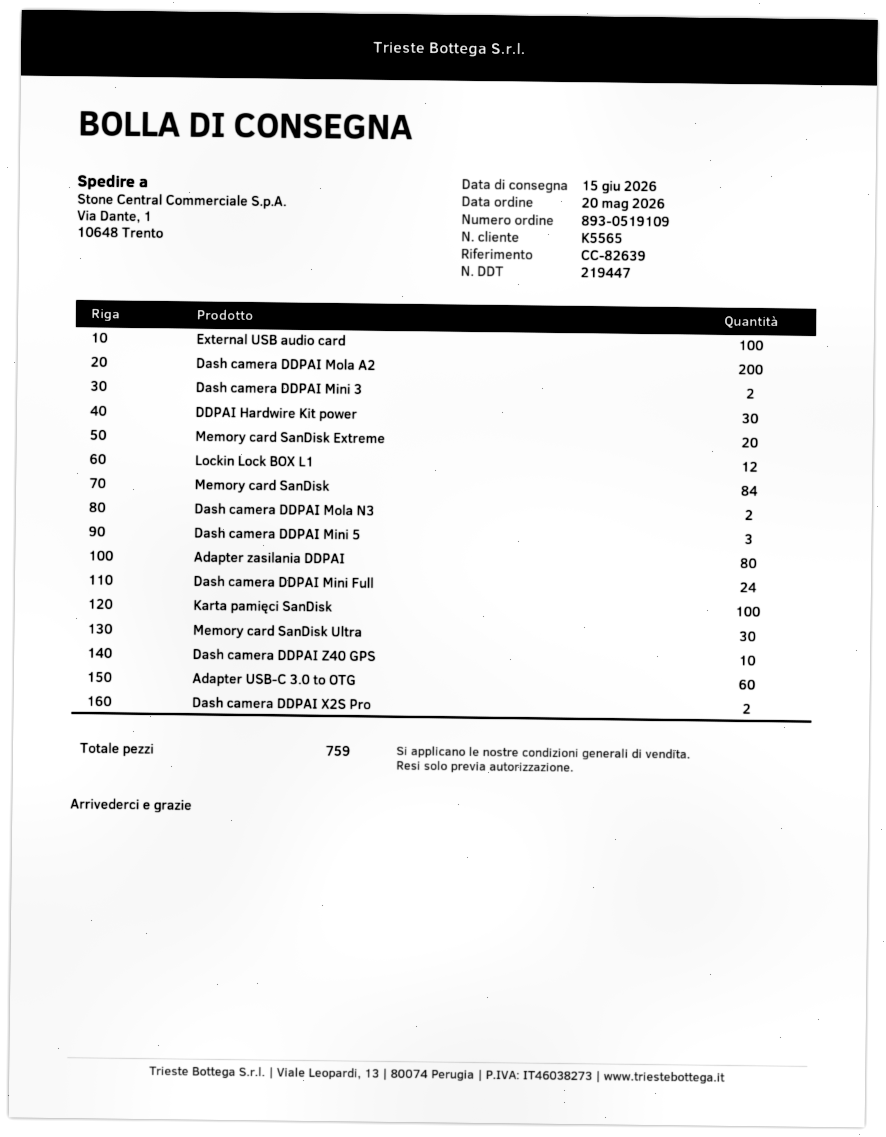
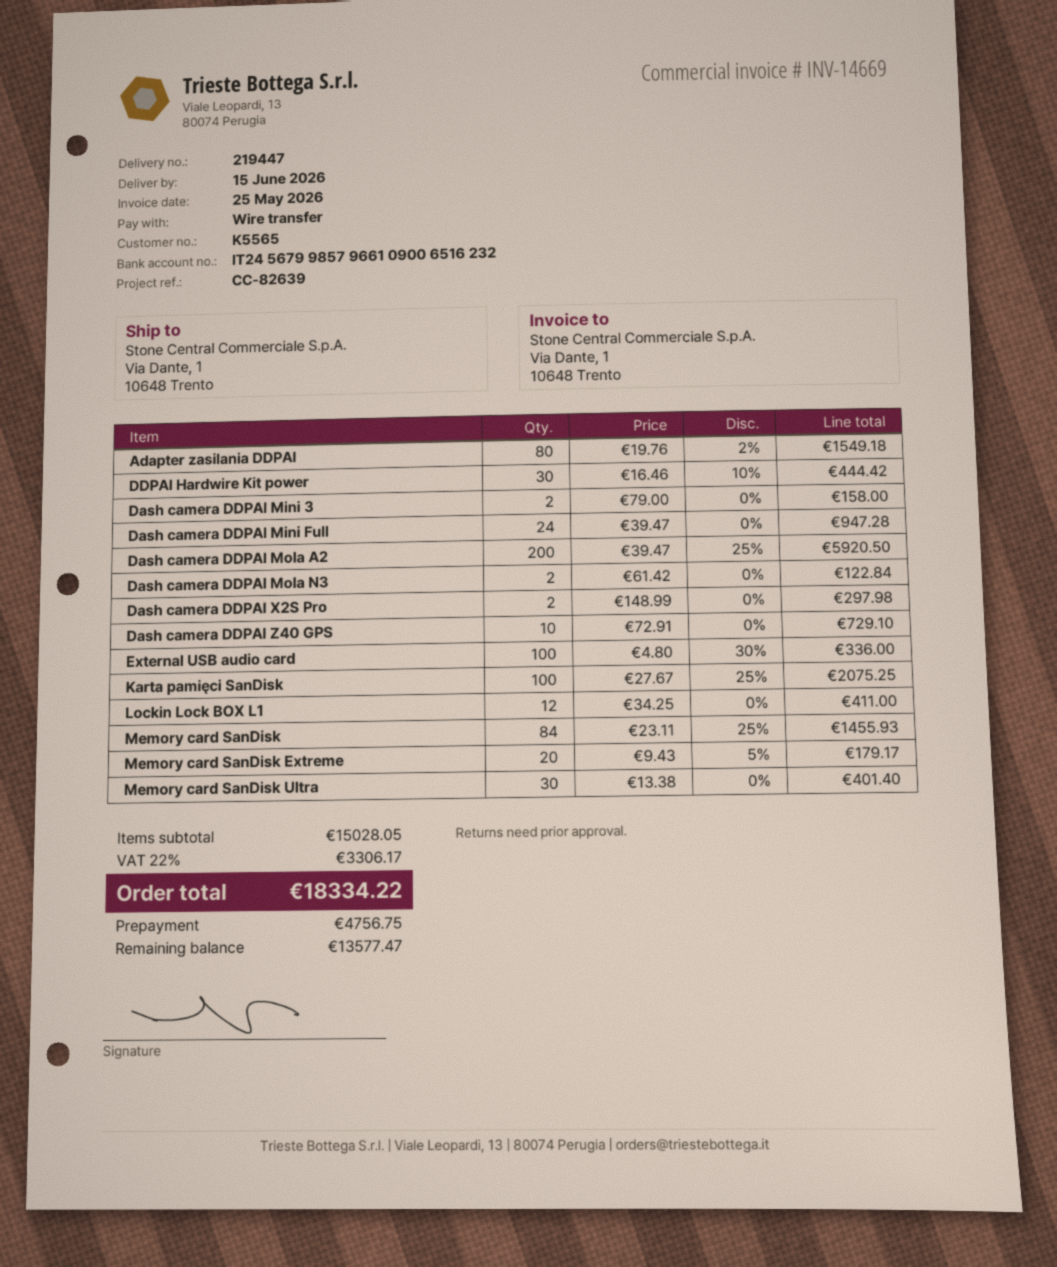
Dash camera DDPAI Mini 5: 3 -> none
Adapter USB-C 3.0 to OTG: 60 -> none

